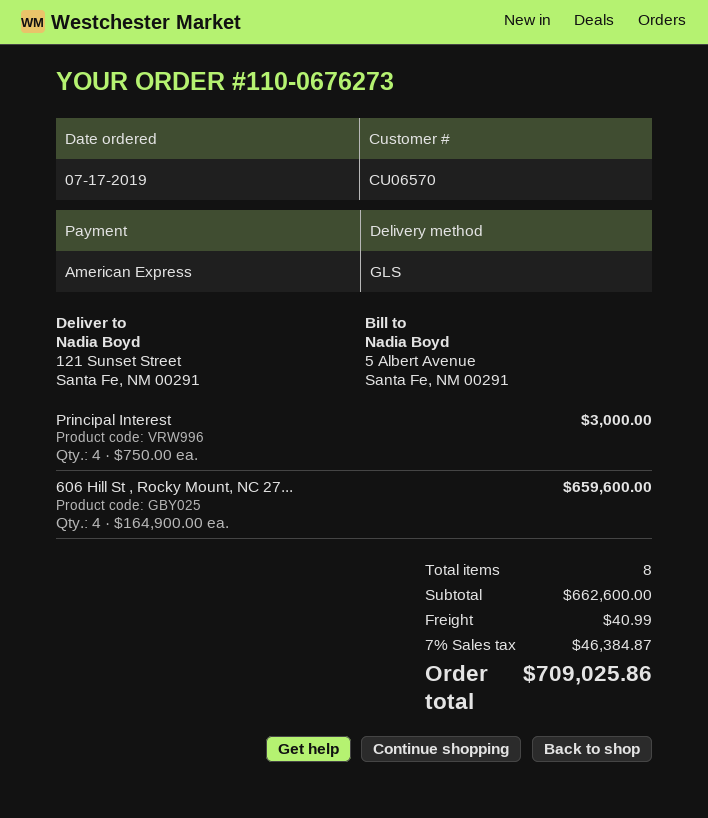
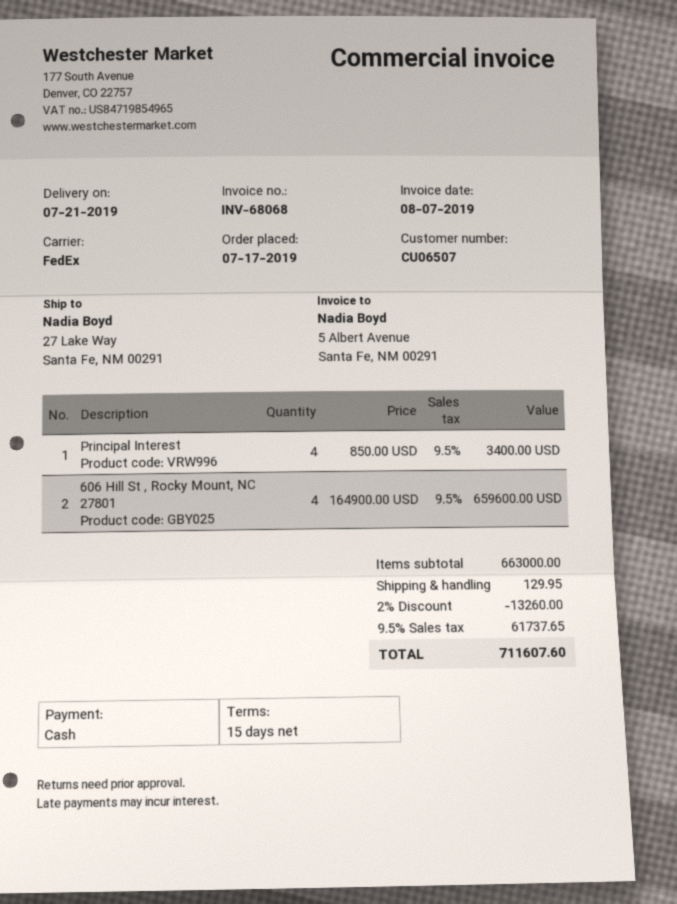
customer number: CU06570 -> CU06507
payment method: American Express -> cash
shipping method: GLS -> FedEx
ship to: 121 Sunset Street, Santa Fe, NM 00291 -> 27 Lake Way, Santa Fe, NM 00291
Principal Interest: 4 x 750.00 = 3000.00 -> 4 x 850.00 = 3400.00
subtotal: 662600.00 -> 663000.00
discount: none -> 2% = 13260.00
shipping: 40.99 -> 129.95
tax: 7% = 46384.87 -> 9.5% = 61737.65
total: 709025.86 -> 711607.60

